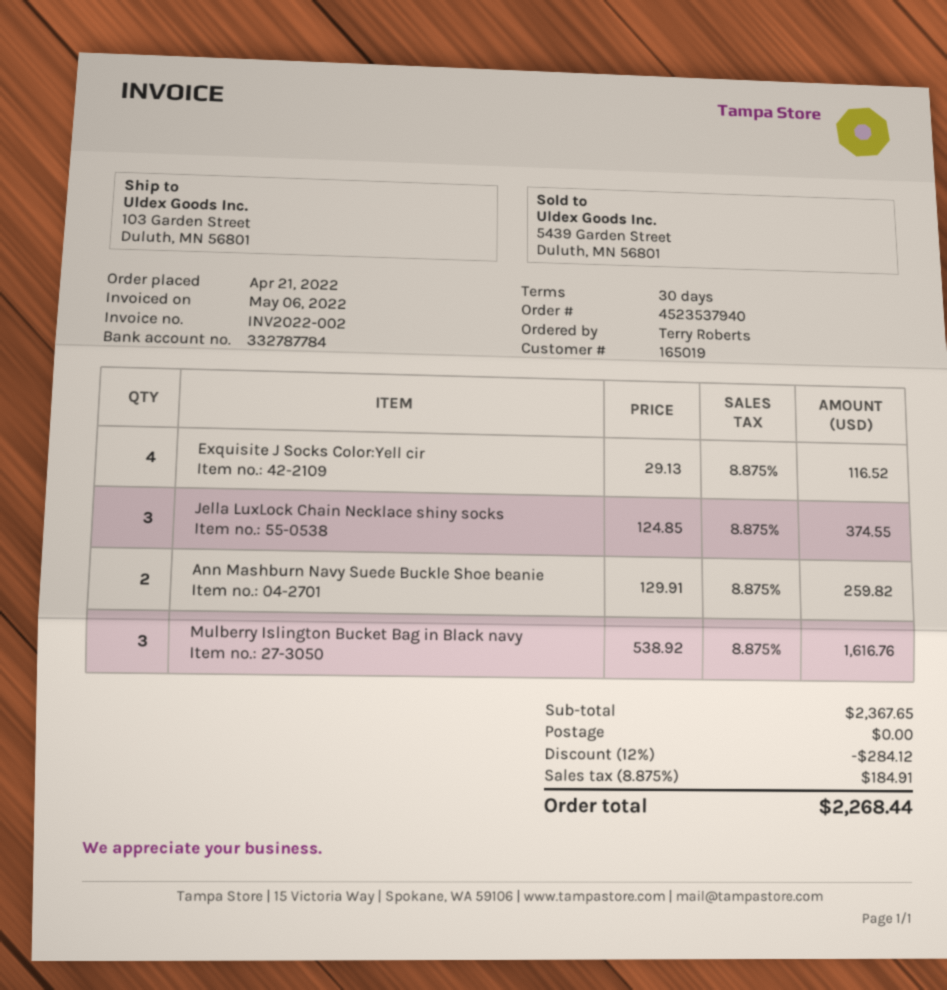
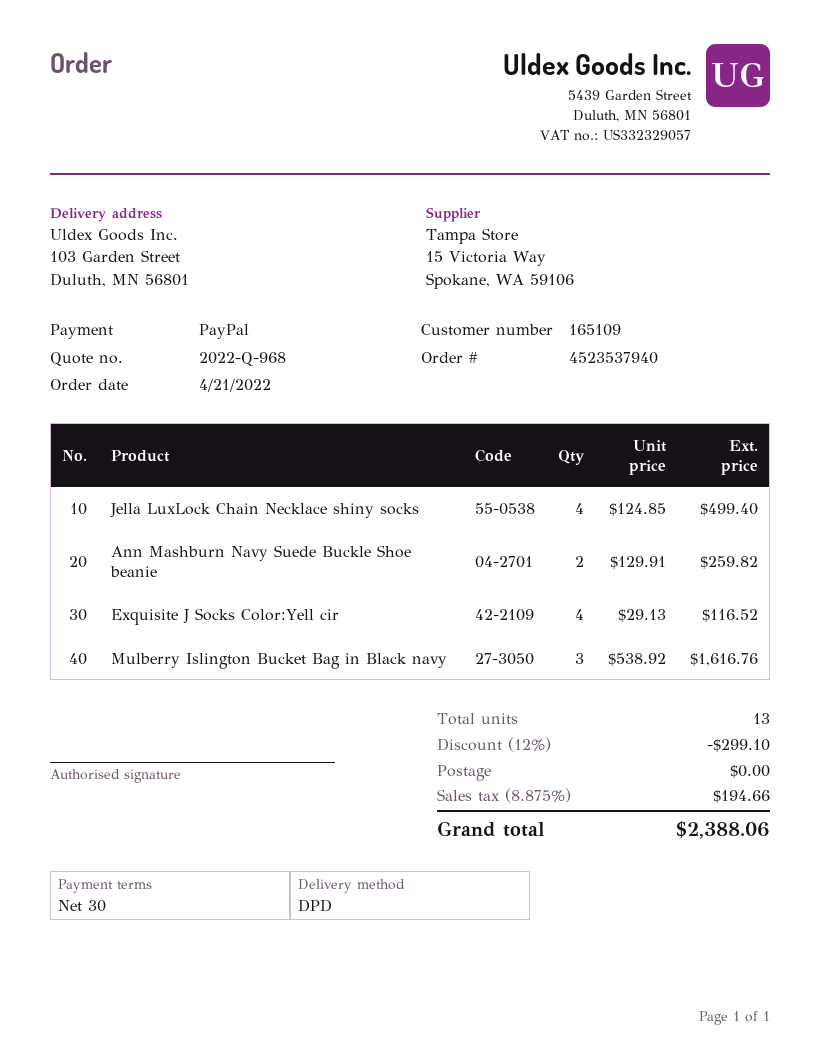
customer number: 165019 -> 165109
Jella LuxLock Chain Necklace shiny socks: 3 x 124.85 = 374.55 -> 4 x 124.85 = 499.40
discount: 12% = 284.12 -> 12% = 299.10
tax: 8.875% = 184.91 -> 8.875% = 194.66
total: 2268.44 -> 2388.06

